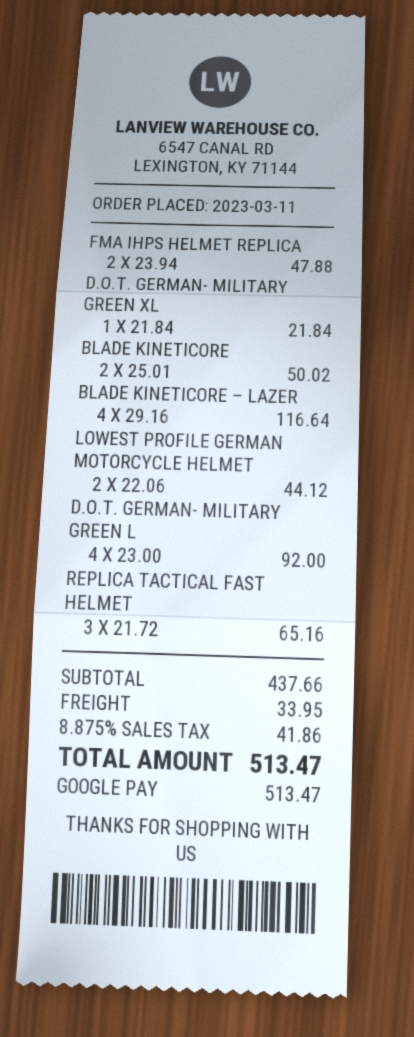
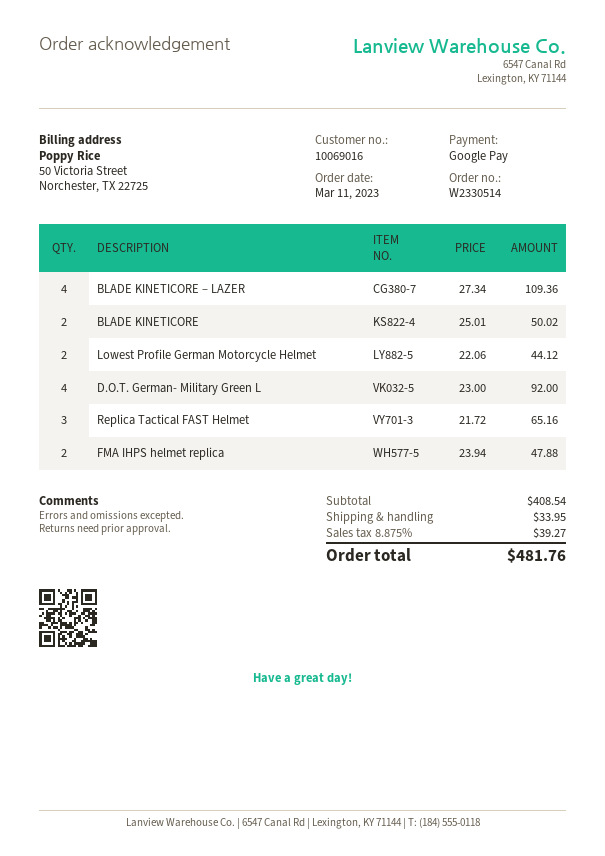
D.O.T. GERMAN- MILITARY GREEN XL: 1 x 21.84 = 21.84 -> none
BLADE KINETICORE – LAZER: 4 x 29.16 = 116.64 -> 4 x 27.34 = 109.36
subtotal: 437.66 -> 408.54
tax: 8.875% = 41.86 -> 8.875% = 39.27
total: 513.47 -> 481.76

